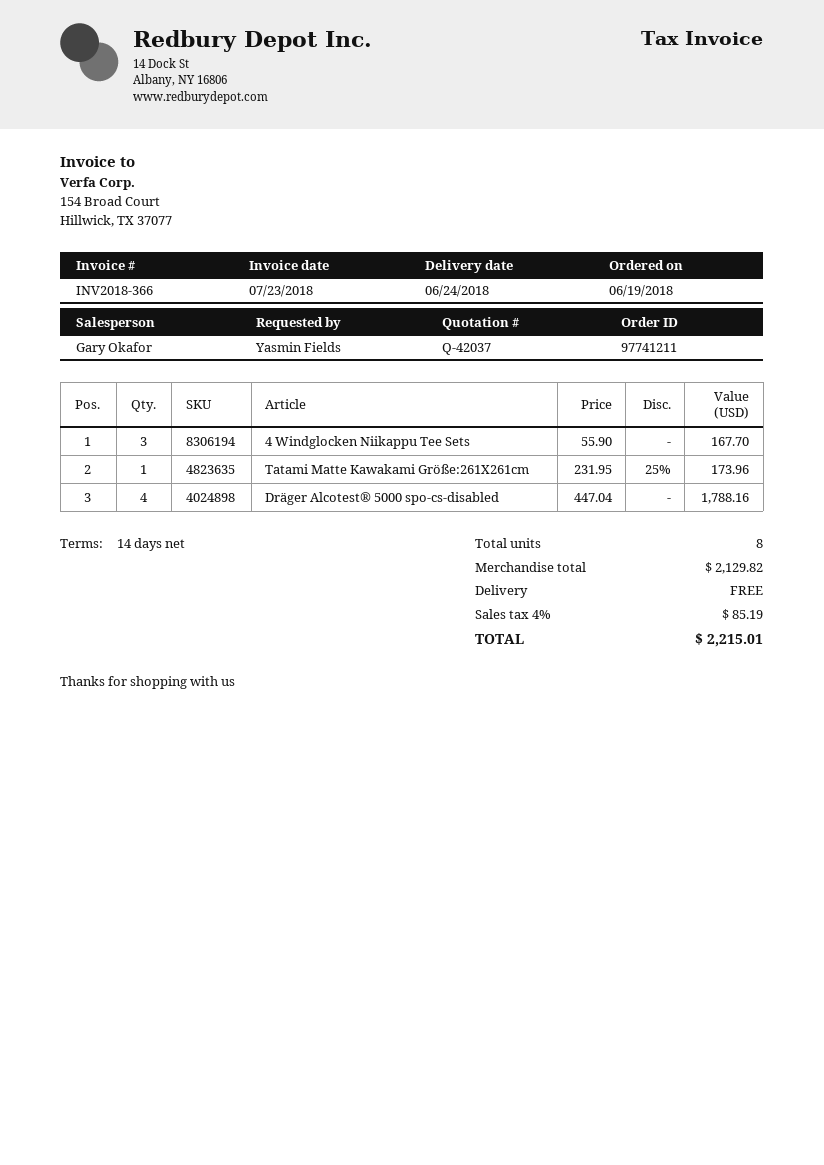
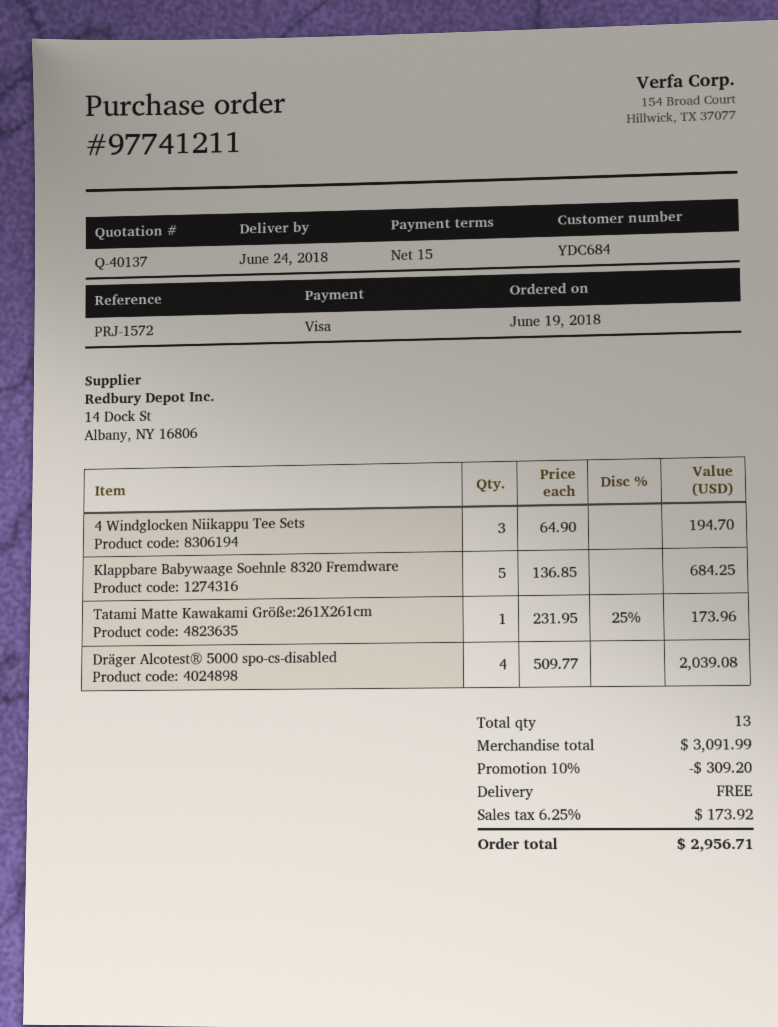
quote number: Q-42037 -> Q-40137
payment terms: 14 days -> 15 days
4 Windglocken Niikappu Tee Sets: 3 x 55.90 = 167.70 -> 3 x 64.90 = 194.70
Dräger Alcotest® 5000 spo-cs-disabled: 4 x 447.04 = 1788.16 -> 4 x 509.77 = 2039.08
Klappbare Babywaage Soehnle 8320 Fremdware: none -> 5 x 136.85 = 684.25
total quantity: 8 -> 13
subtotal: 2129.82 -> 3091.99
discount: none -> 10% = 309.20
tax: 4% = 85.19 -> 6.25% = 173.92
total: 2215.01 -> 2956.71

